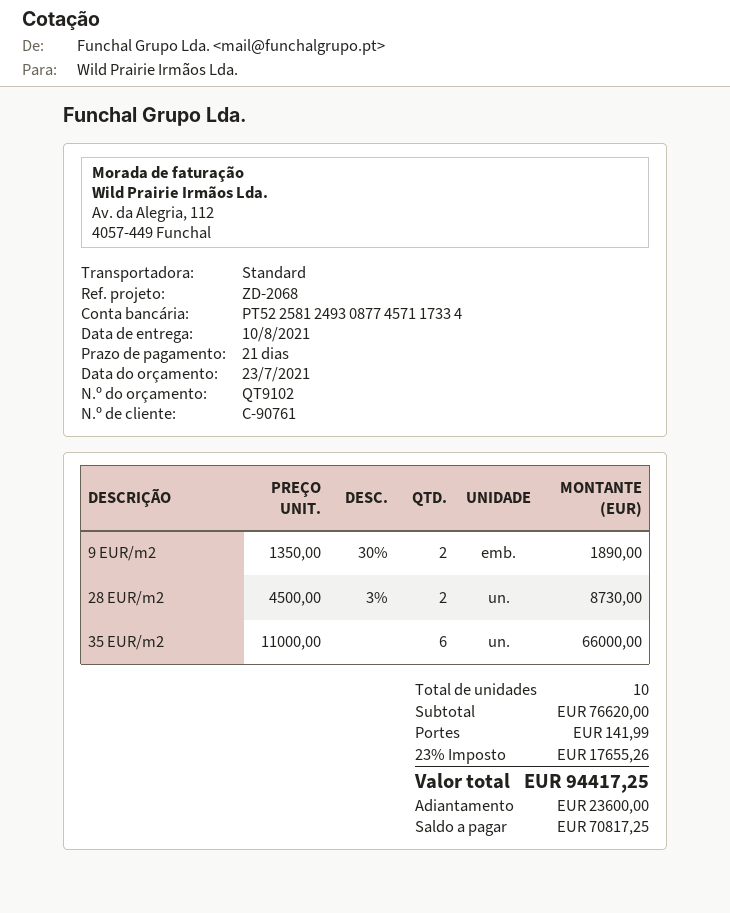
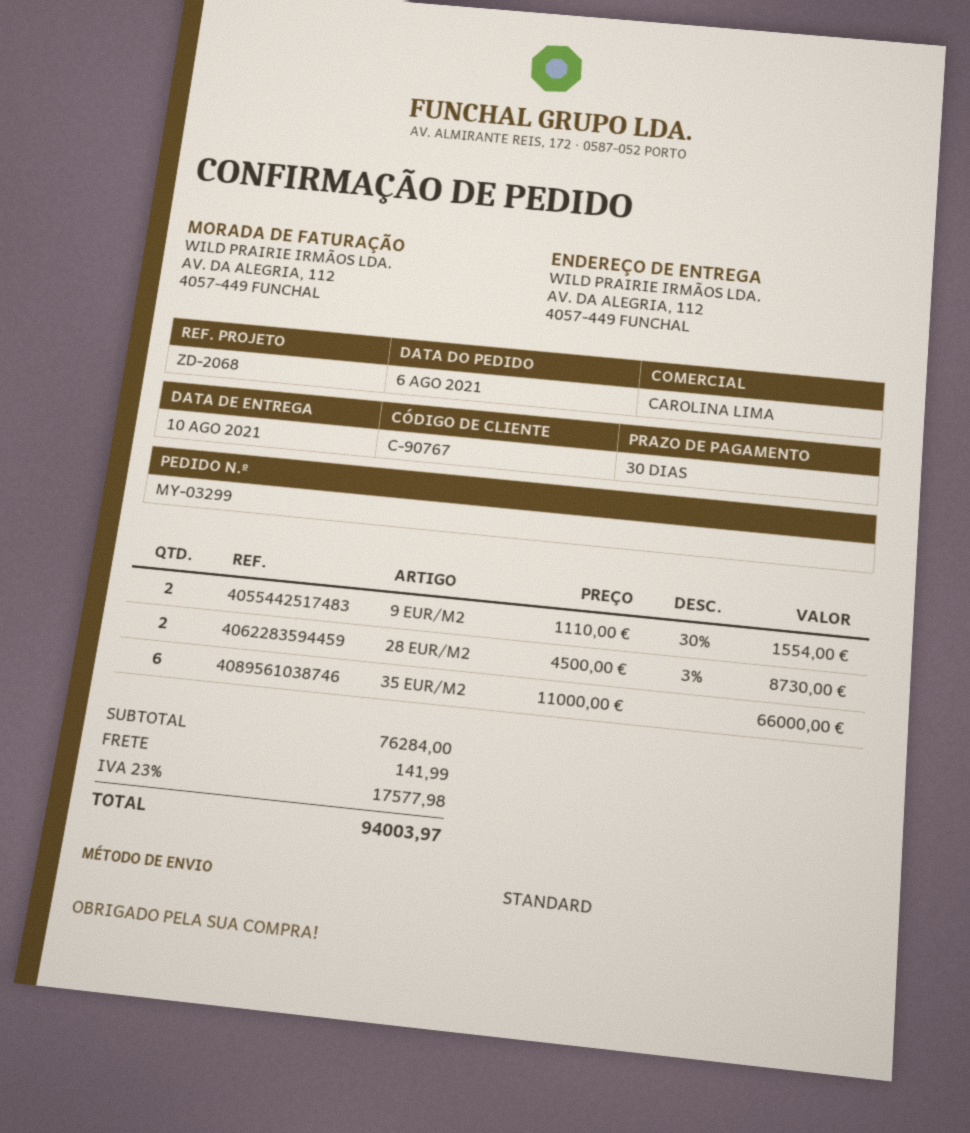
payment terms: 21 days -> 30 days
customer number: C-90761 -> C-90767
9 EUR/m2: 2 x 1350.00 - 30% = 1890.00 -> 2 x 1110.00 - 30% = 1554.00
subtotal: 76620.00 -> 76284.00
tax: 23% = 17655.26 -> 23% = 17577.98
total: 94417.25 -> 94003.97

